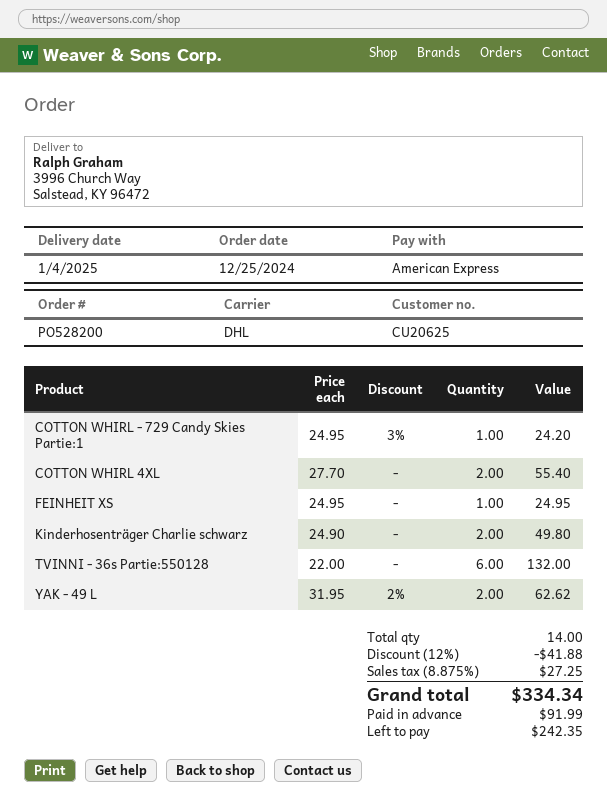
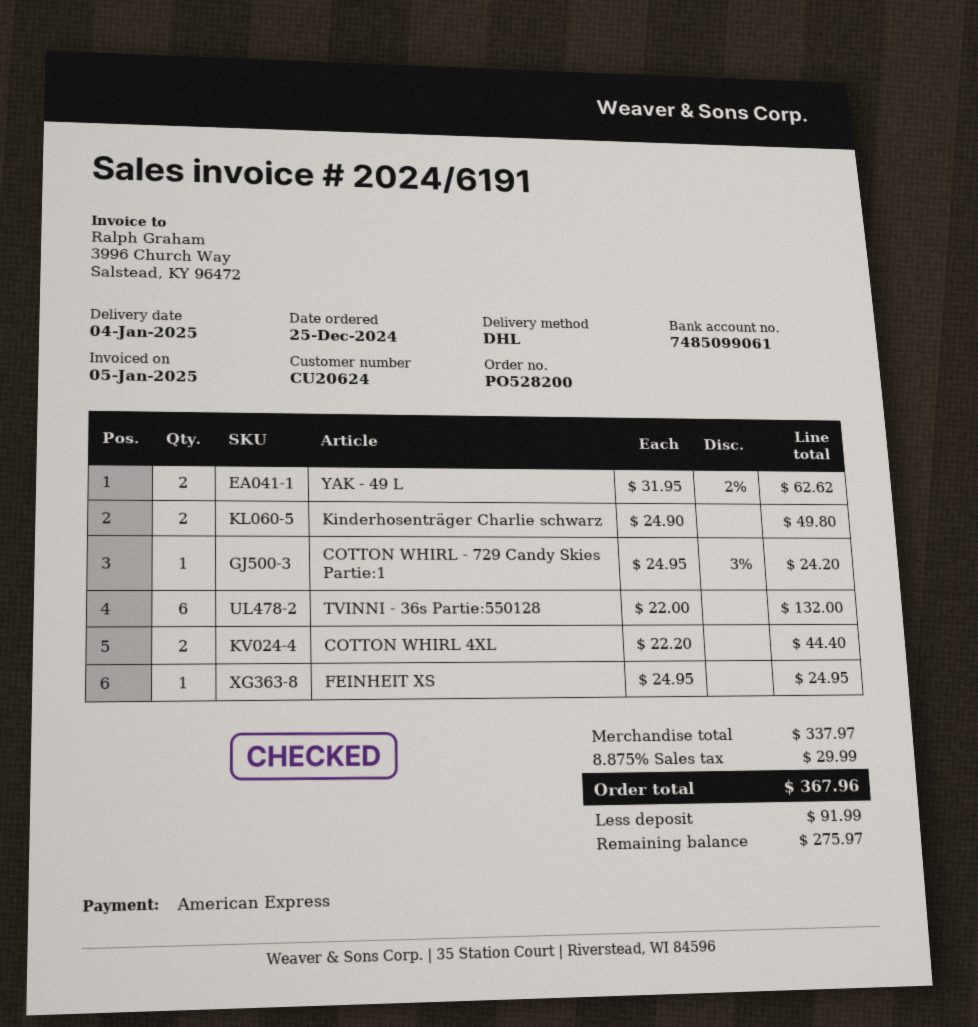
customer number: CU20625 -> CU20624
COTTON WHIRL 4XL: 2 x 27.70 = 55.40 -> 2 x 22.20 = 44.40
discount: 12% = 41.88 -> none
tax: 8.875% = 27.25 -> 8.875% = 29.99
total: 334.34 -> 367.96
balance: 242.35 -> 275.97

